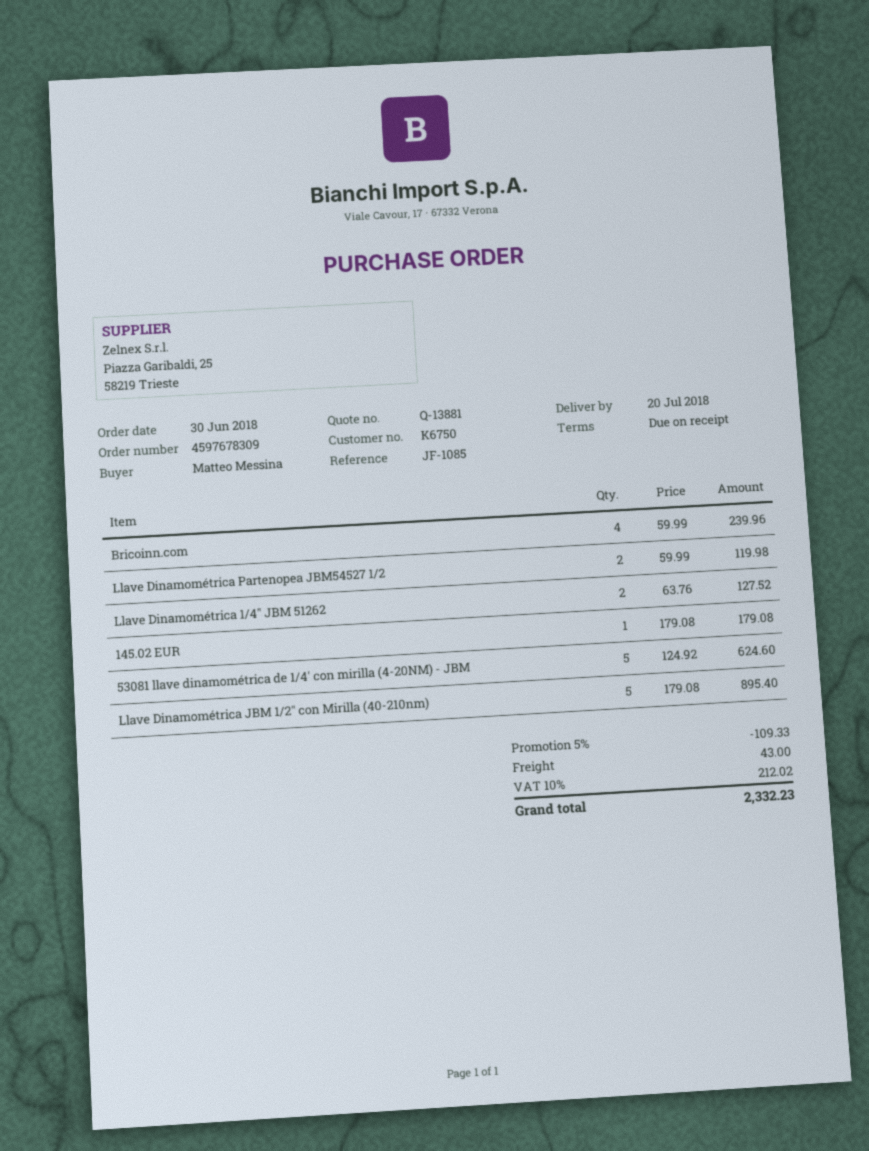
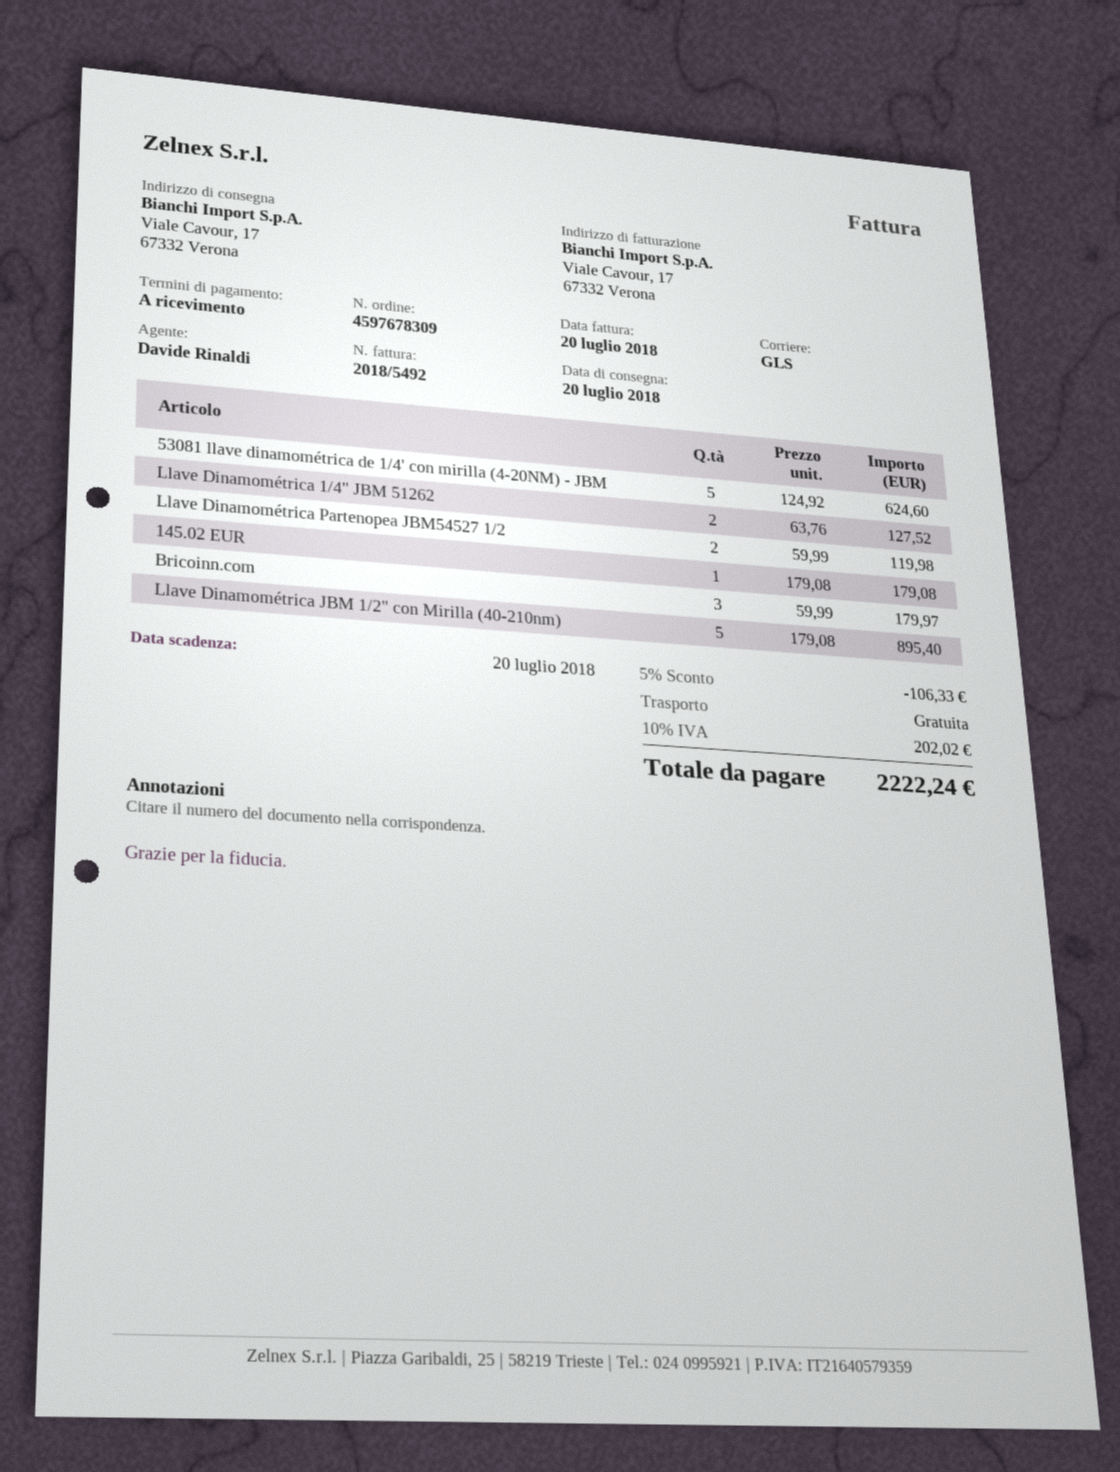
Bricoinn.com: 4 x 59.99 = 239.96 -> 3 x 59.99 = 179.97
discount: 5% = 109.33 -> 5% = 106.33
shipping: 43.00 -> 0.00
tax: 10% = 212.02 -> 10% = 202.02
total: 2332.23 -> 2222.24

